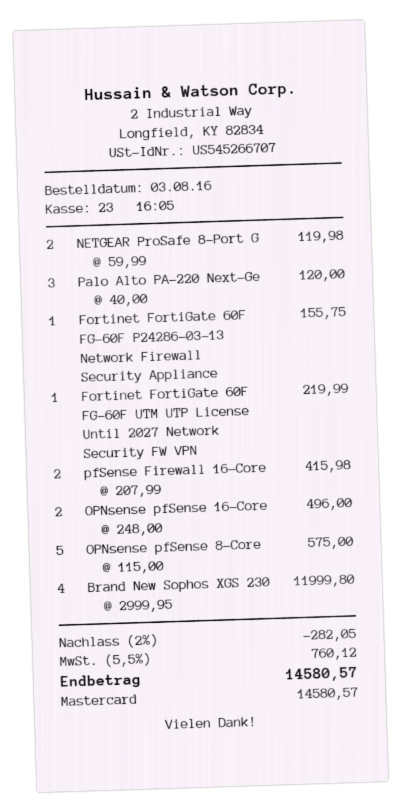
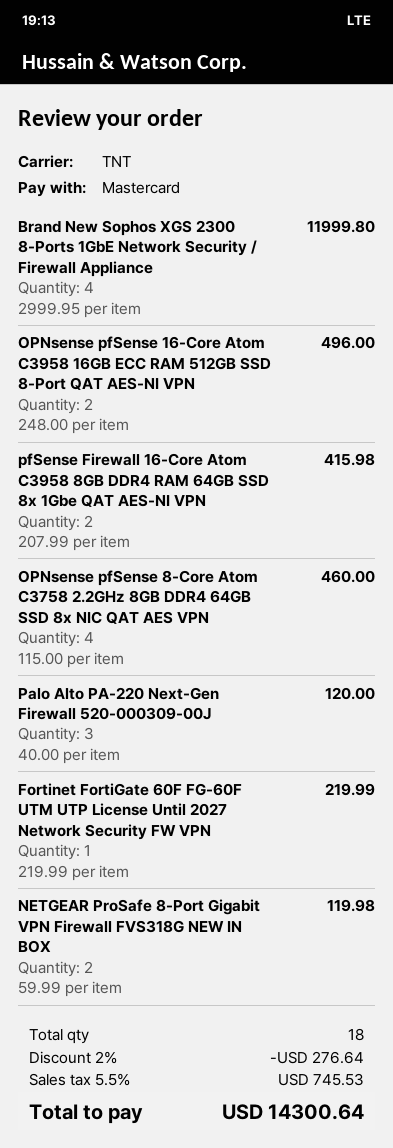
Fortinet FortiGate 60F FG-60F P24286-03-13 Network Firewall Security Appliance: 1 x 155.75 = 155.75 -> none
OPNsense pfSense 8-Core: 5 x 115.00 = 575.00 -> 4 x 115.00 = 460.00
discount: 2% = 282.05 -> 2% = 276.64
tax: 5.5% = 760.12 -> 5.5% = 745.53
total: 14580.57 -> 14300.64

